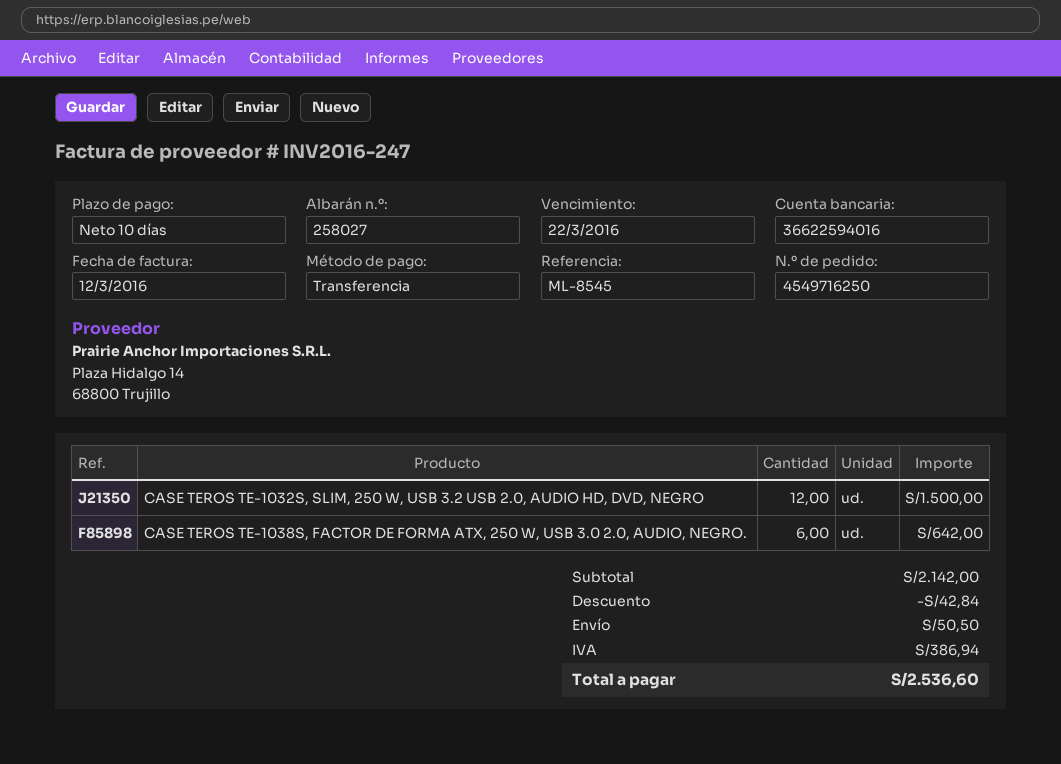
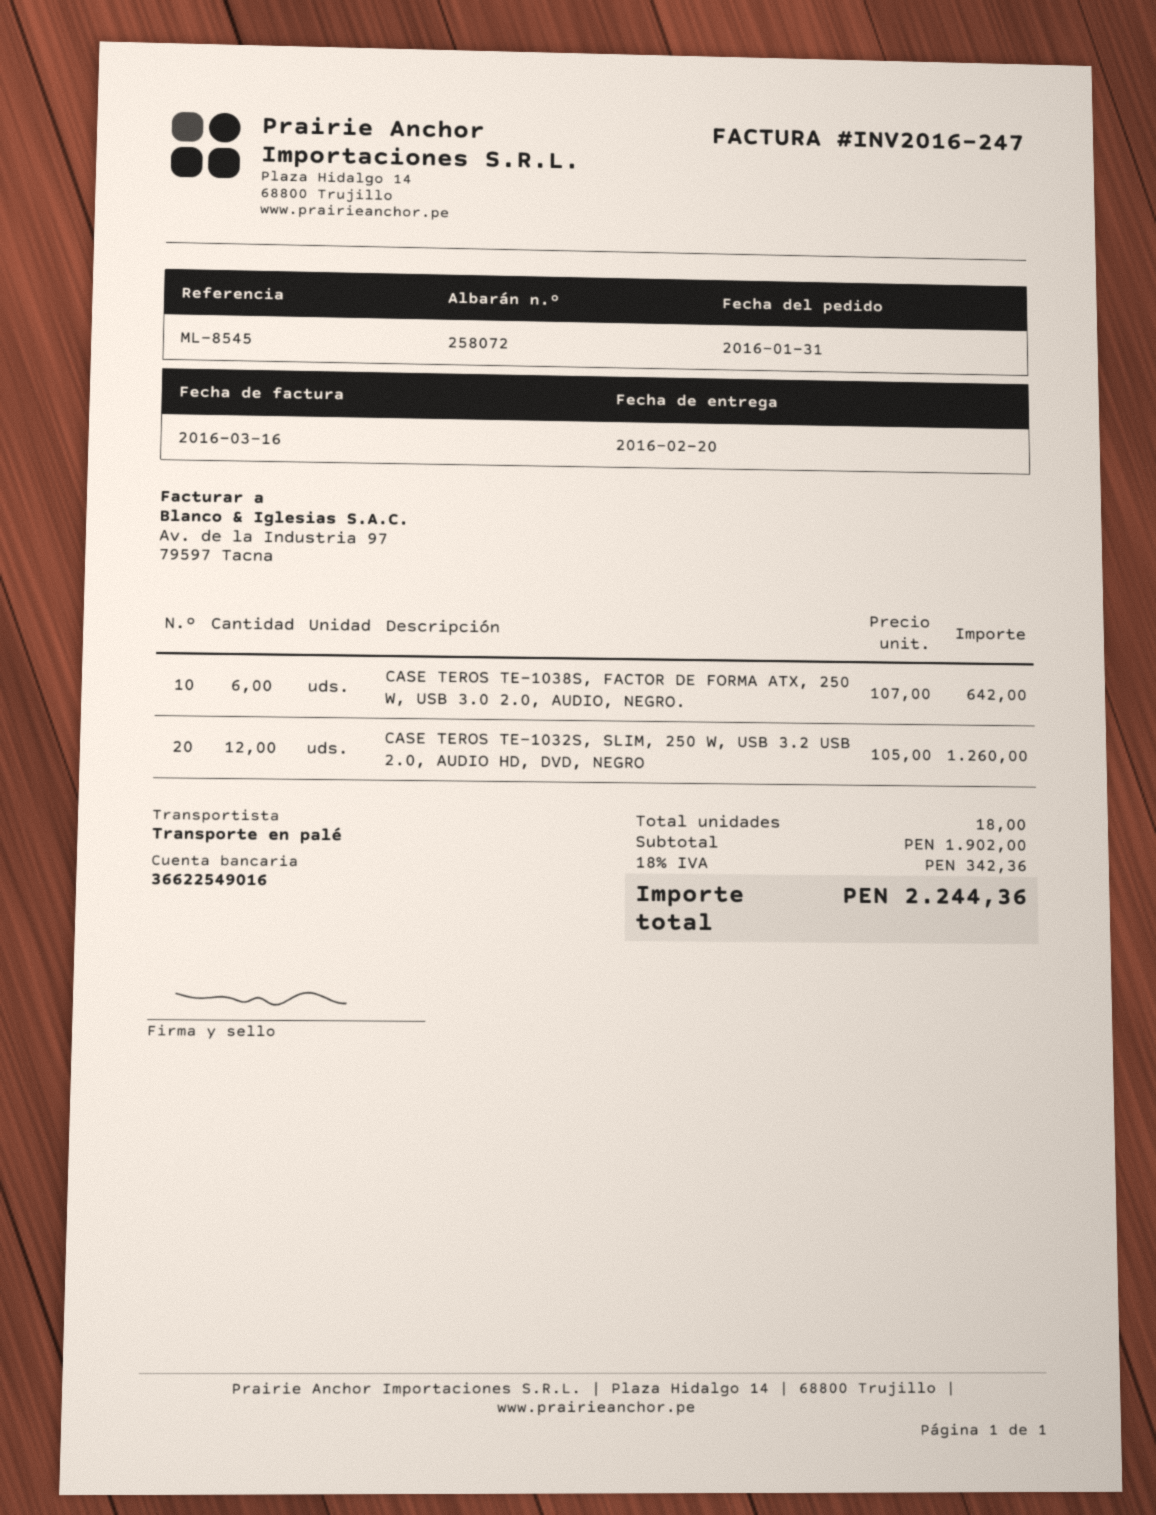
delivery note number: 258027 -> 258072
invoice date: 2016-03-12 -> 2016-03-16
bank account: 36622594016 -> 36622549016
CASE TEROS TE-1032S, SLIM, 250 W, USB 3.2 USB 2.0, AUDIO HD, DVD, NEGRO: 12 for 1500.00 -> 12 for 1260.00
subtotal: 2142.00 -> 1902.00
discount: 42.84 -> none
shipping: 50.50 -> none
tax: 386.94 -> 342.36
total: 2536.60 -> 2244.36

